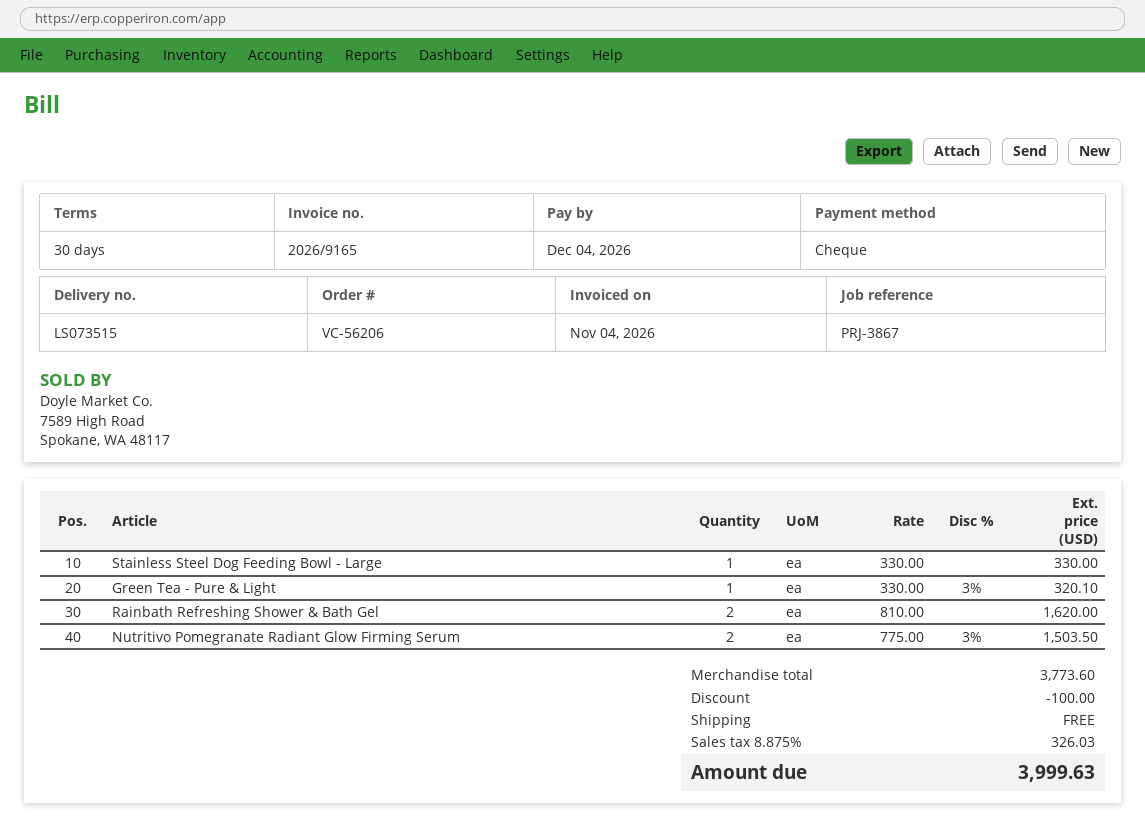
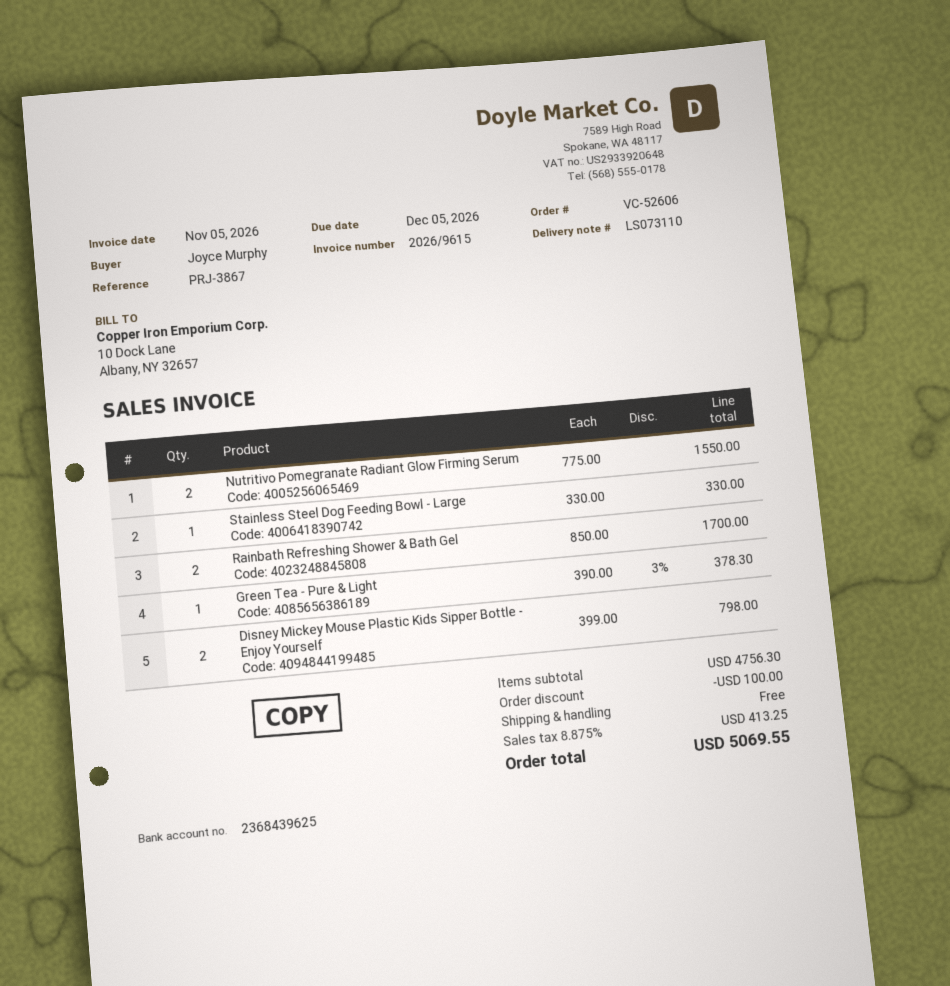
order number: VC-56206 -> VC-52606
delivery note number: LS073515 -> LS073110
invoice number: 2026/9165 -> 2026/9615
invoice date: 2026-11-04 -> 2026-11-05
due date: 2026-12-04 -> 2026-12-05
Green Tea - Pure & Light: 1 x 330.00 - 3% = 320.10 -> 1 x 390.00 - 3% = 378.30
Rainbath Refreshing Shower & Bath Gel: 2 x 810.00 = 1620.00 -> 2 x 850.00 = 1700.00
Nutritivo Pomegranate Radiant Glow Firming Serum: 2 x 775.00 - 3% = 1503.50 -> 2 x 775.00 = 1550.00
Disney Mickey Mouse Plastic Kids Sipper Bottle - Enjoy Yourself: none -> 2 x 399.00 = 798.00
subtotal: 3773.60 -> 4756.30
tax: 8.875% = 326.03 -> 8.875% = 413.25
total: 3999.63 -> 5069.55

